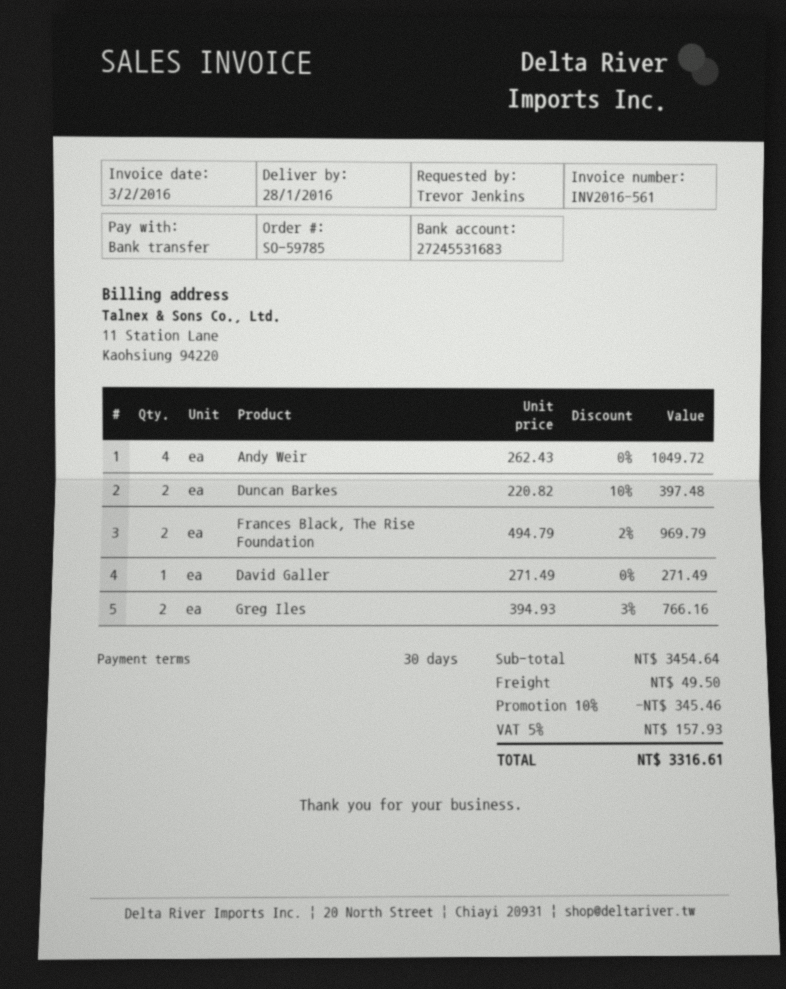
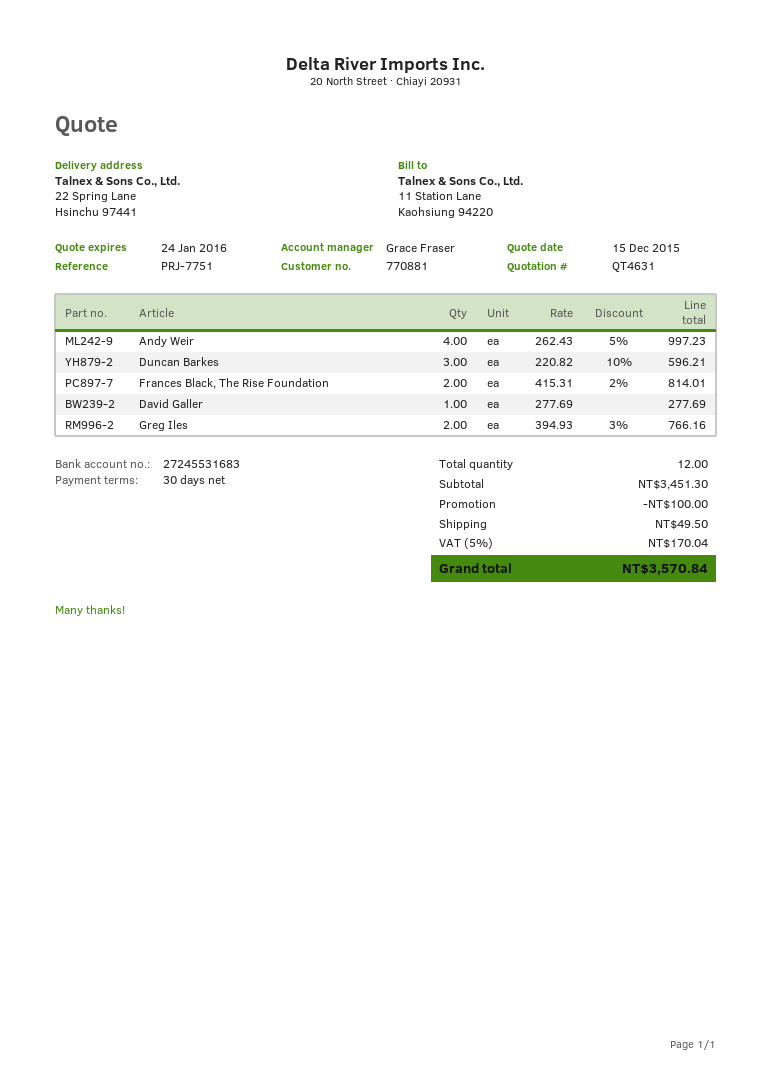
Andy Weir: 4 x 262.43 = 1049.72 -> 4 x 262.43 - 5% = 997.23
Duncan Barkes: 2 x 220.82 - 10% = 397.48 -> 3 x 220.82 - 10% = 596.21
Frances Black, The Rise Foundation: 2 x 494.79 - 2% = 969.79 -> 2 x 415.31 - 2% = 814.01
David Galler: 1 x 271.49 = 271.49 -> 1 x 277.69 = 277.69
subtotal: 3454.64 -> 3451.30
discount: 345.46 -> 100.00
tax: 5% = 157.93 -> 5% = 170.04
total: 3316.61 -> 3570.84

